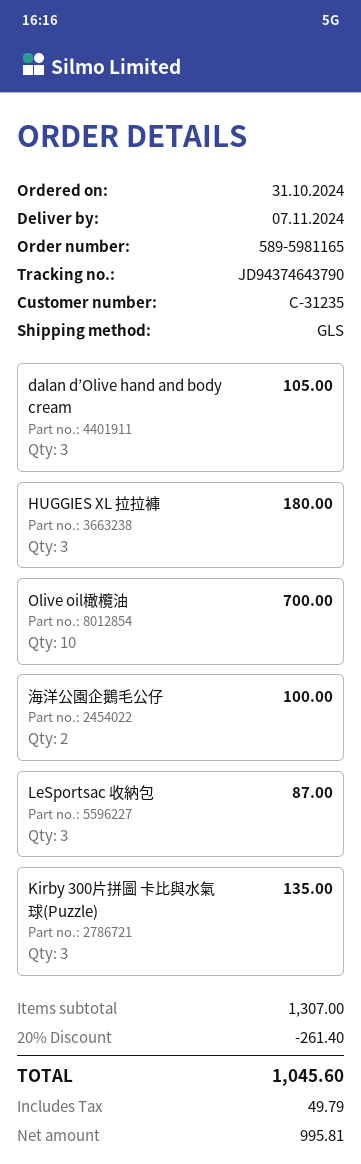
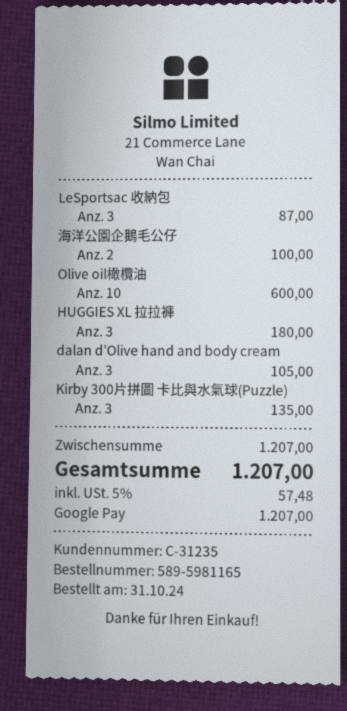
Olive oil橄欖油: 10 for 700.00 -> 10 for 600.00
subtotal: 1307.00 -> 1207.00
discount: 20% = 261.40 -> none
tax: 49.79 -> 57.48
total: 1045.60 -> 1207.00

